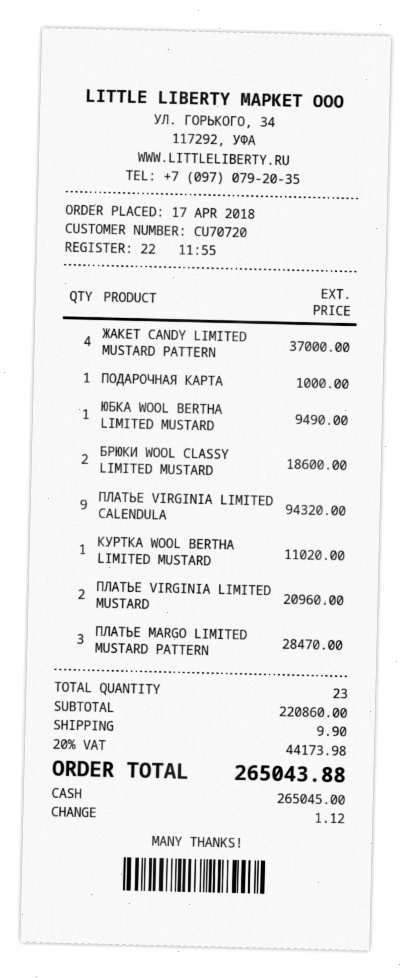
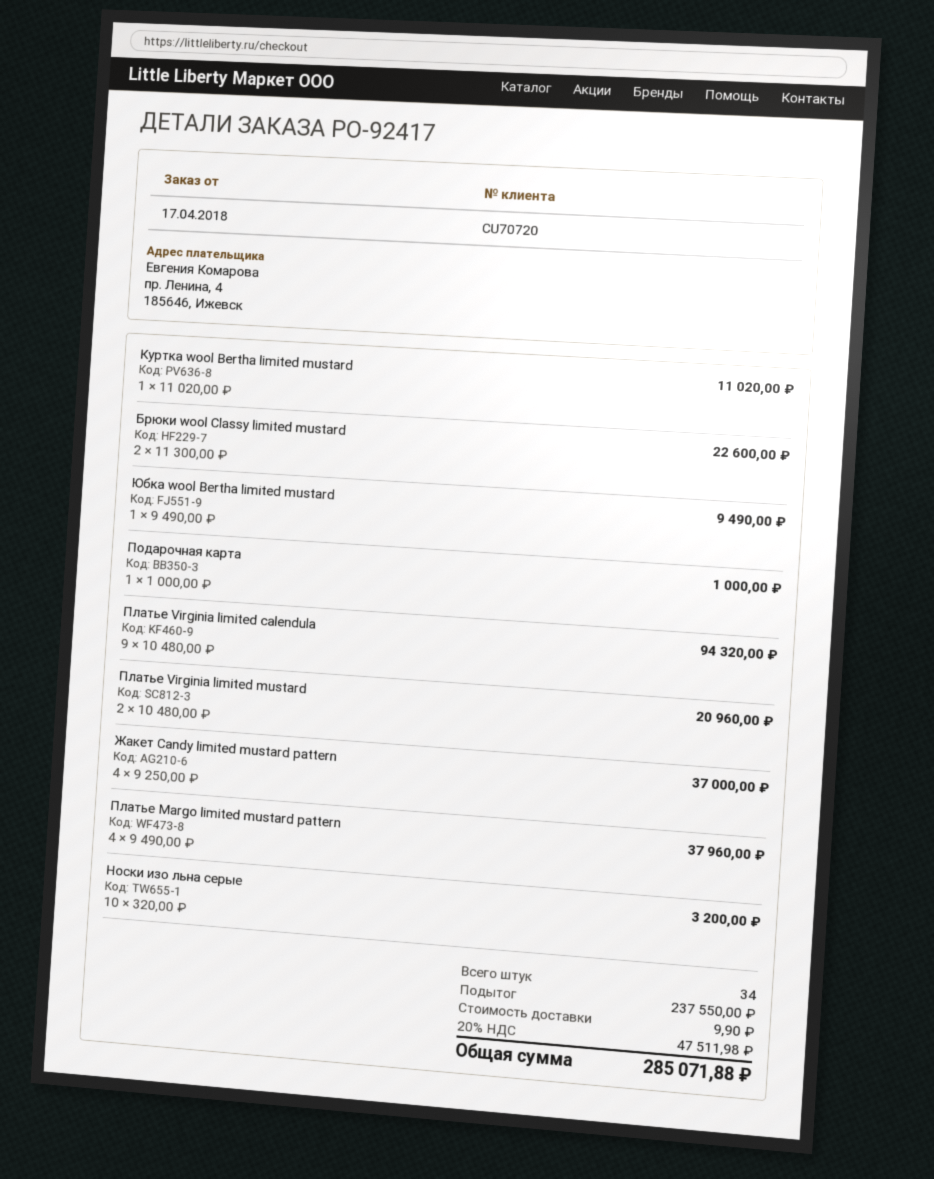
БРЮКИ WOOL CLASSY LIMITED MUSTARD: 2 for 18600.00 -> 2 for 22600.00
ПЛАТЬЕ MARGO LIMITED MUSTARD PATTERN: 3 for 28470.00 -> 4 for 37960.00
Носки изо льна серые: none -> 10 for 3200.00
total quantity: 23 -> 34
subtotal: 220860.00 -> 237550.00
tax: 20% = 44173.98 -> 20% = 47511.98
total: 265043.88 -> 285071.88

